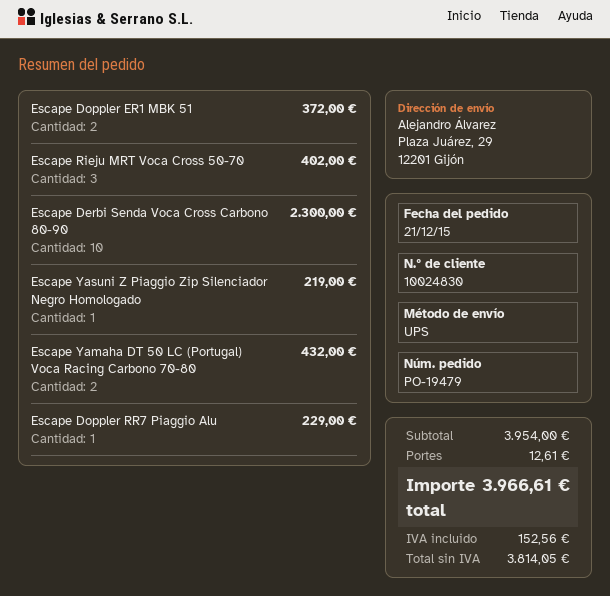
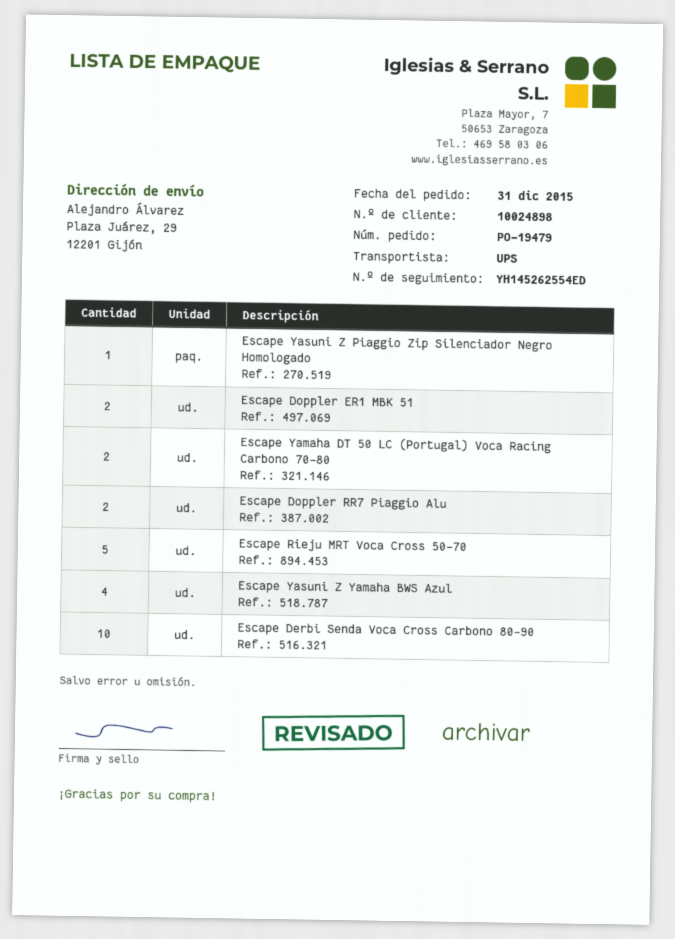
order date: 2015-12-21 -> 2015-12-31
customer number: 10024830 -> 10024898
Escape Rieju MRT Voca Cross 50-70: 3 -> 5
Escape Doppler RR7 Piaggio Alu: 1 -> 2
Escape Yasuni Z Yamaha BWS Azul: none -> 4

